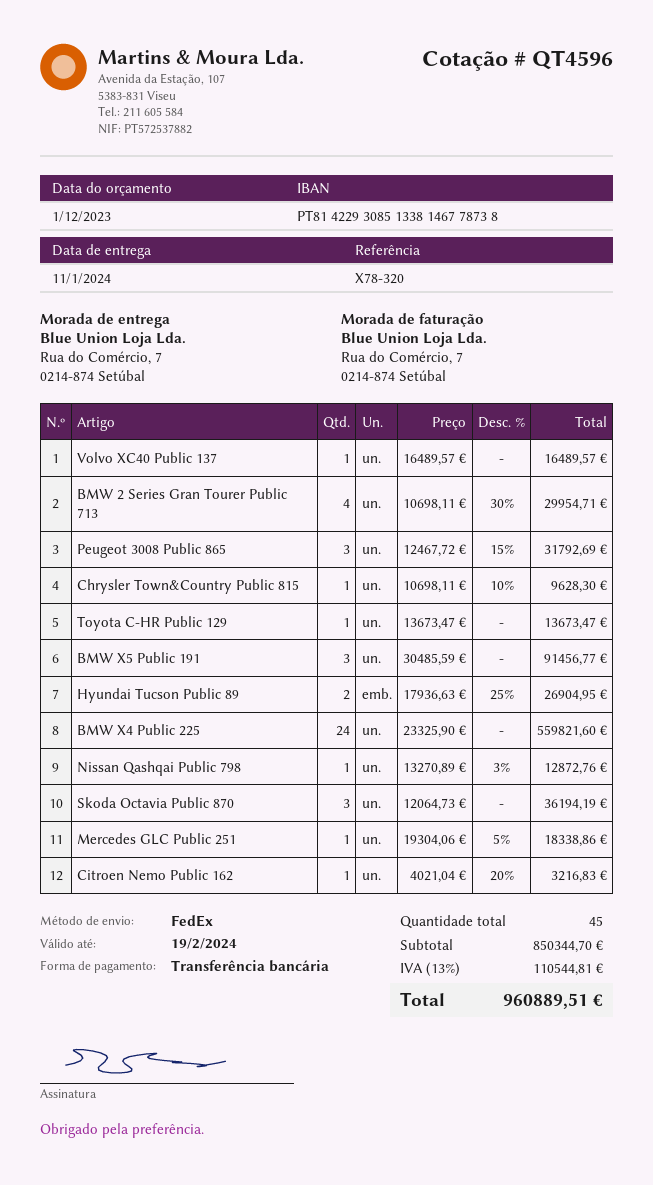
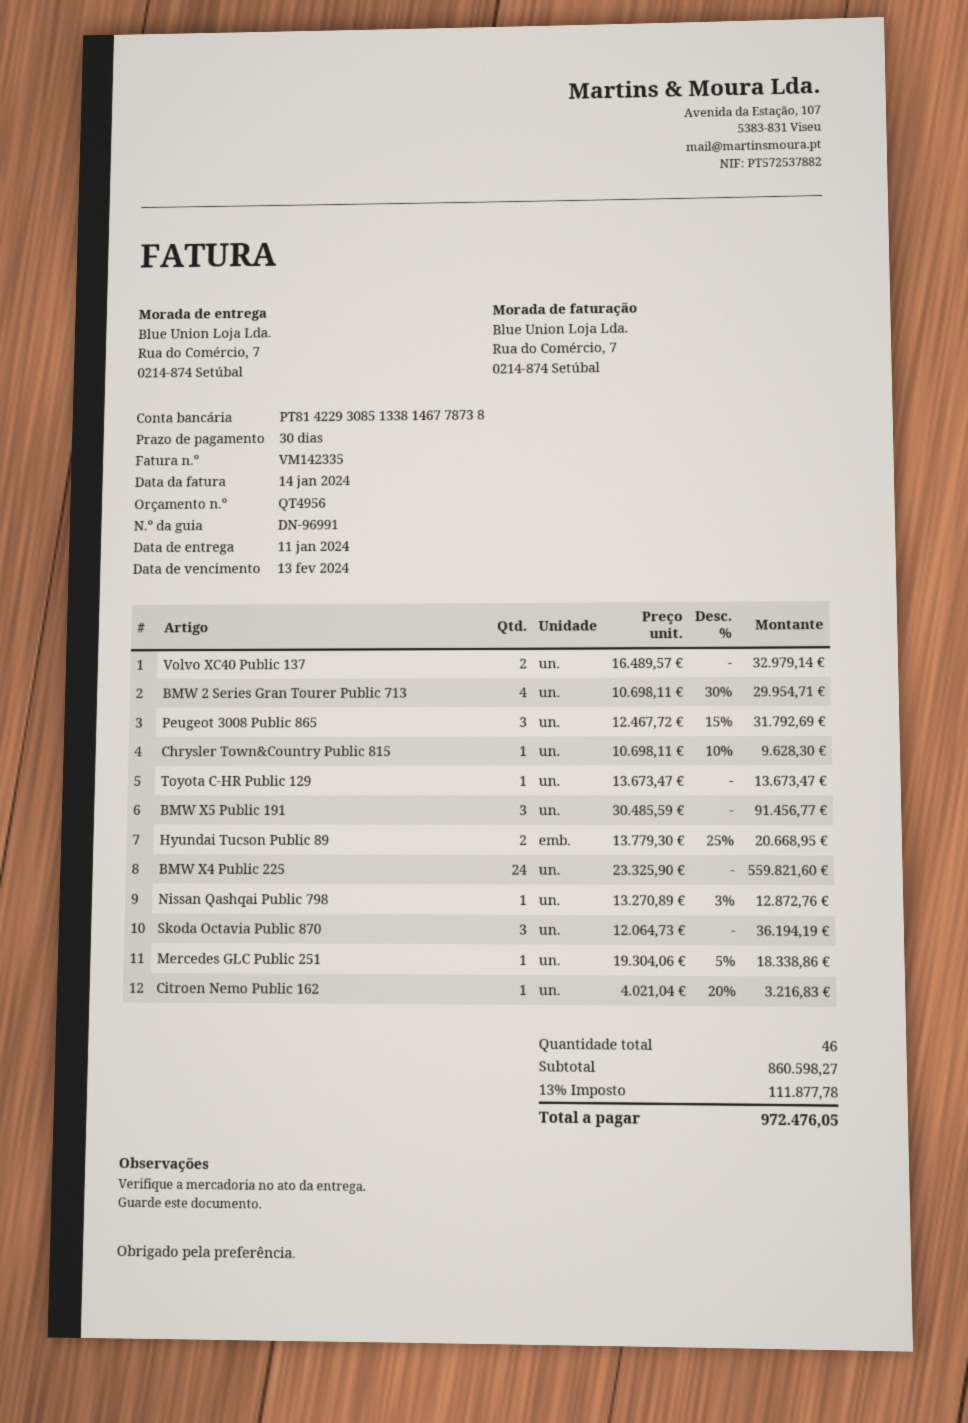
quote number: QT4596 -> QT4956
Volvo XC40 Public 137: 1 x 16489.57 = 16489.57 -> 2 x 16489.57 = 32979.14
Hyundai Tucson Public 89: 2 x 17936.63 - 25% = 26904.95 -> 2 x 13779.30 - 25% = 20668.95
total quantity: 45 -> 46
subtotal: 850344.70 -> 860598.27
tax: 13% = 110544.81 -> 13% = 111877.78
total: 960889.51 -> 972476.05

